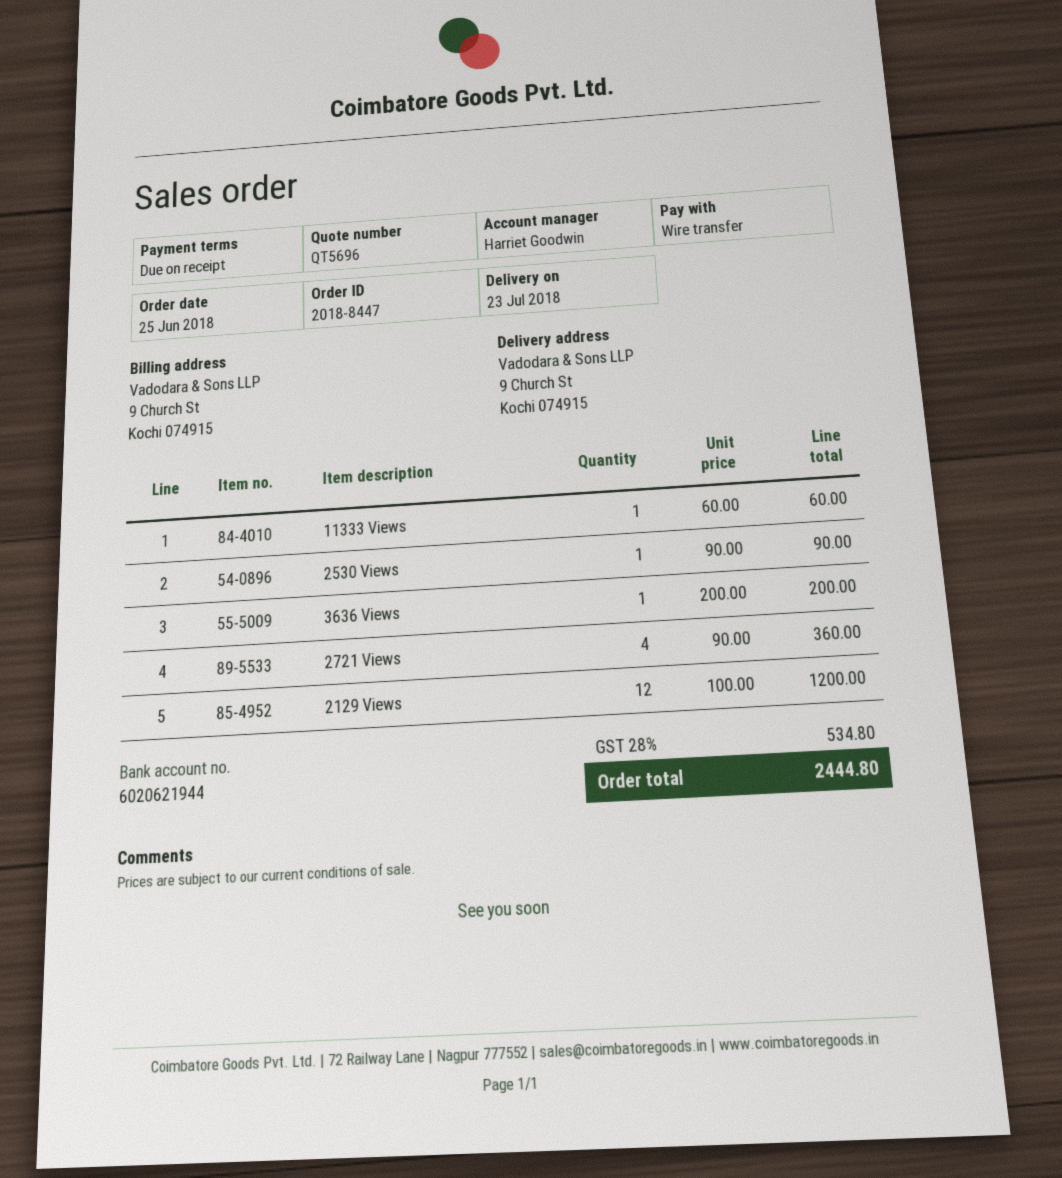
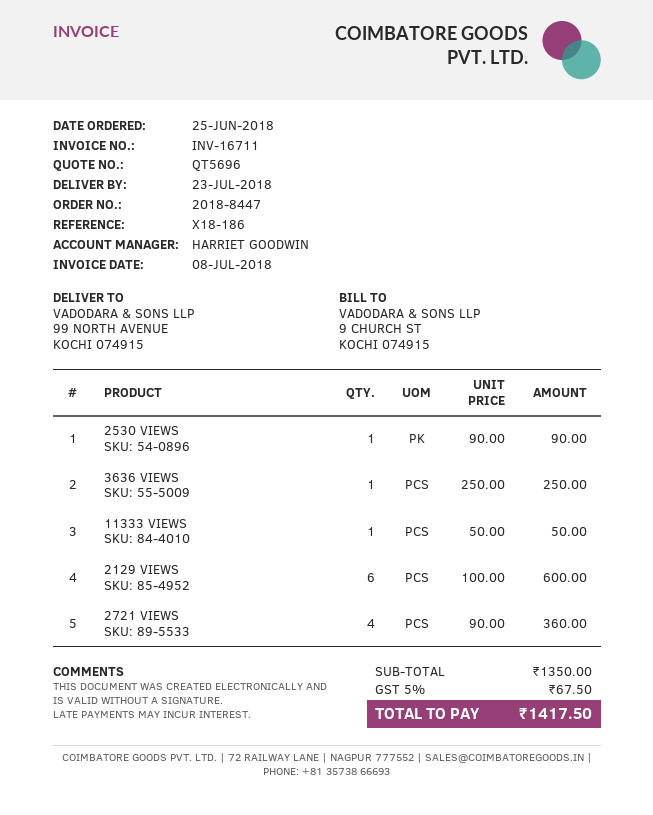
ship to: 9 Church St, Kochi 074915 -> 99 NORTH AVENUE, KOCHI 074915
11333 Views: 1 x 60.00 = 60.00 -> 1 x 50.00 = 50.00
3636 Views: 1 x 200.00 = 200.00 -> 1 x 250.00 = 250.00
2129 Views: 12 x 100.00 = 1200.00 -> 6 x 100.00 = 600.00
tax: 28% = 534.80 -> 5% = 67.50
total: 2444.80 -> 1417.50

